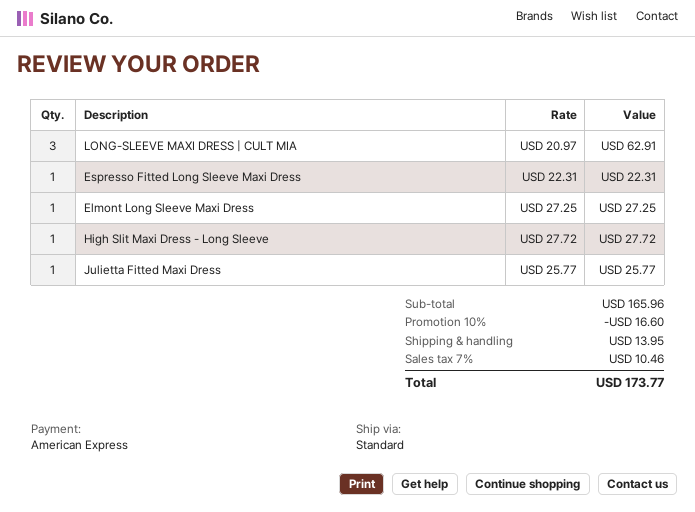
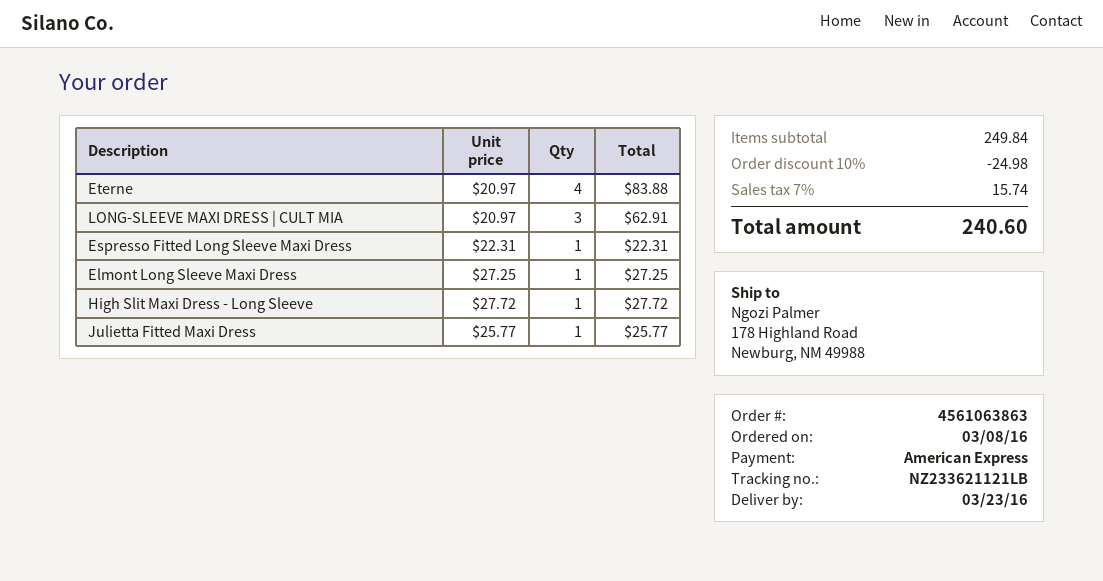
Eterne: none -> 4 x 20.97 = 83.88
subtotal: 165.96 -> 249.84
discount: 10% = 16.60 -> 10% = 24.98
shipping: 13.95 -> none
tax: 7% = 10.46 -> 7% = 15.74
total: 173.77 -> 240.60

